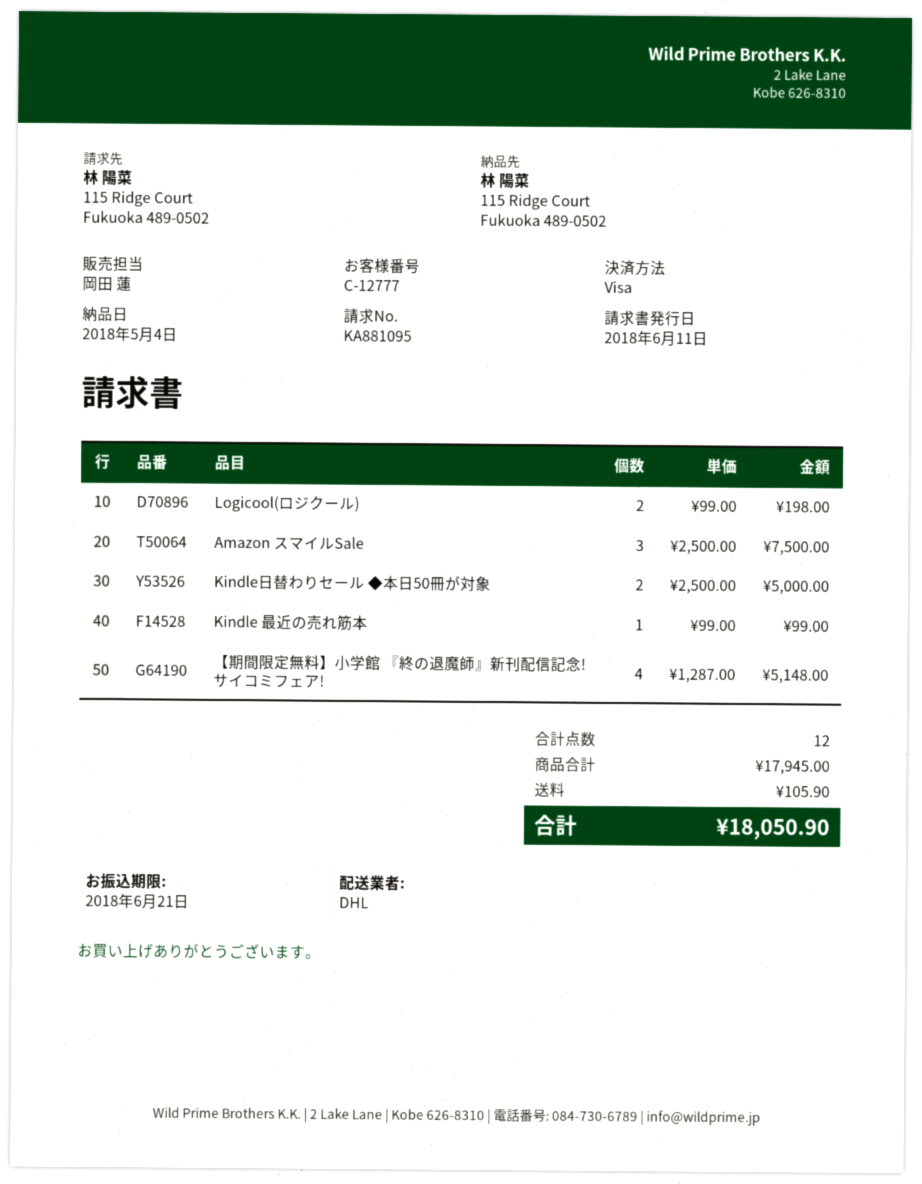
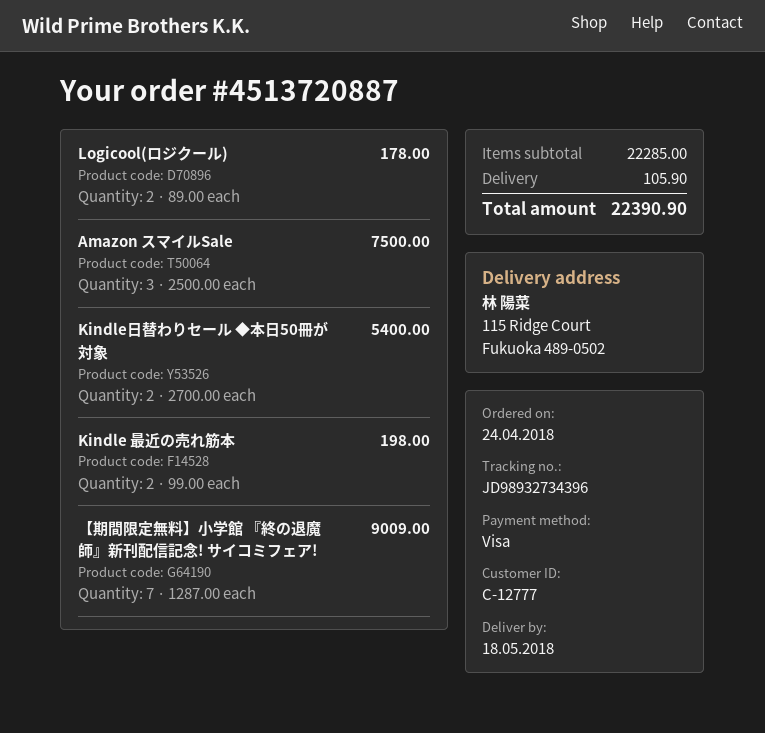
delivery date: 2018-05-04 -> 2018-05-18
Logicool(ロジクール): 2 x 99.00 = 198.00 -> 2 x 89.00 = 178.00
Kindle日替わりセール ◆本日50冊が対象: 2 x 2500.00 = 5000.00 -> 2 x 2700.00 = 5400.00
Kindle 最近の売れ筋本: 1 x 99.00 = 99.00 -> 2 x 99.00 = 198.00
【期間限定無料】小学館 『終の退魔師』新刊配信記念! サイコミフェア!: 4 x 1287.00 = 5148.00 -> 7 x 1287.00 = 9009.00
subtotal: 17945.00 -> 22285.00
total: 18050.90 -> 22390.90

